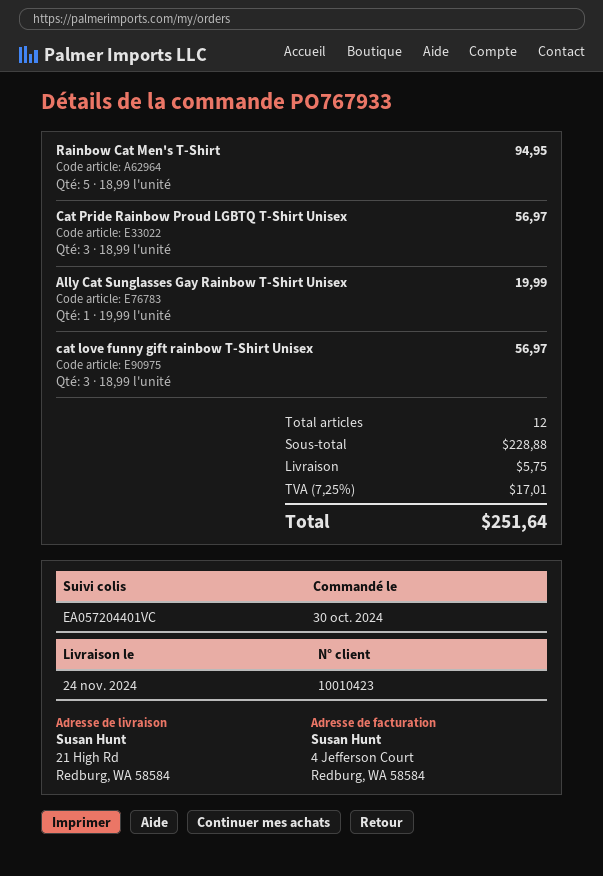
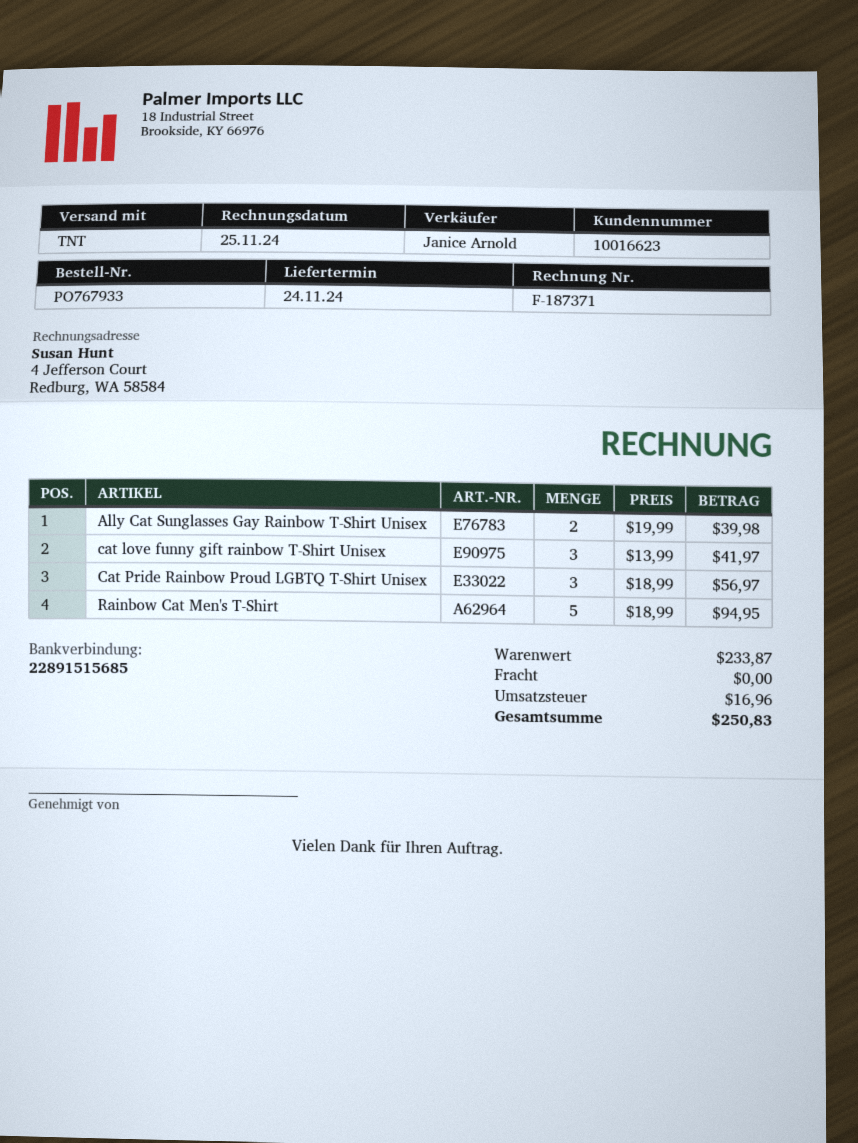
customer number: 10010423 -> 10016623
Ally Cat Sunglasses Gay Rainbow T-Shirt Unisex: 1 x 19.99 = 19.99 -> 2 x 19.99 = 39.98
cat love funny gift rainbow T-Shirt Unisex: 3 x 18.99 = 56.97 -> 3 x 13.99 = 41.97
subtotal: 228.88 -> 233.87
shipping: 5.75 -> 0.00
tax: 17.01 -> 16.96
total: 251.64 -> 250.83

